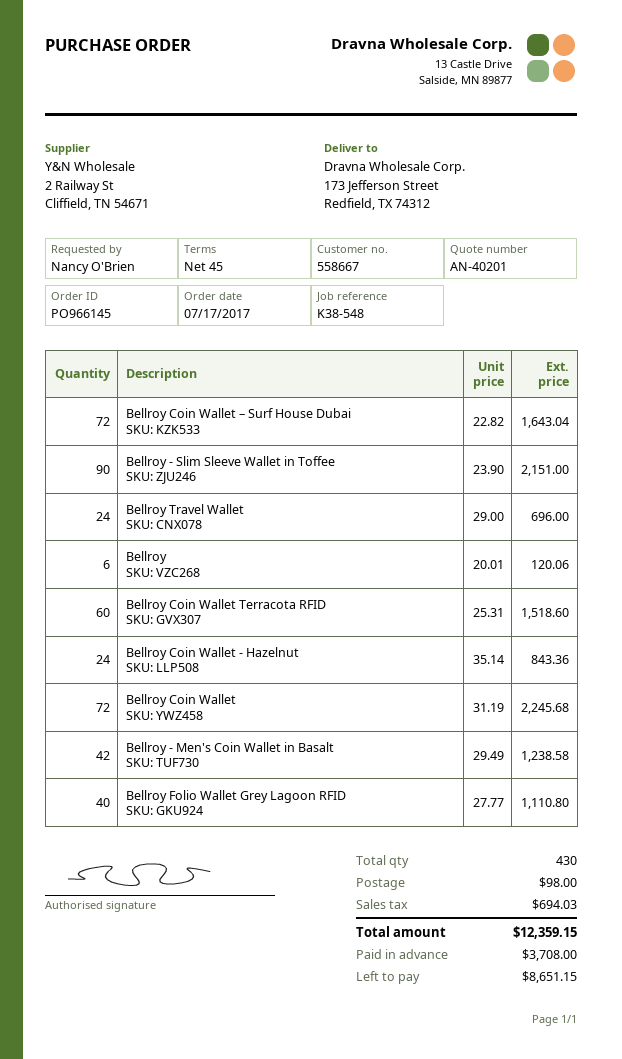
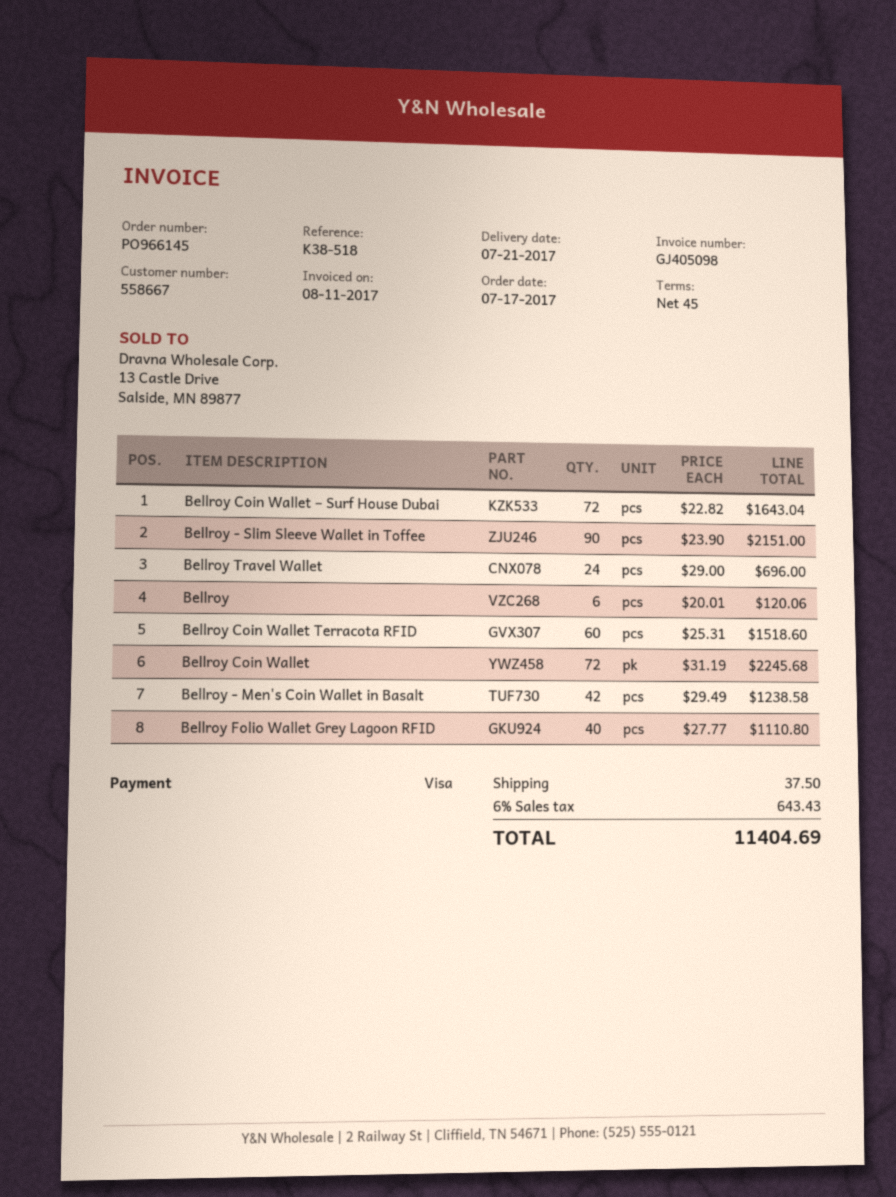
reference: K38-548 -> K38-518
Bellroy Coin Wallet - Hazelnut: 24 x 35.14 = 843.36 -> none
shipping: 98.00 -> 37.50
tax: 694.03 -> 643.43
total: 12359.15 -> 11404.69

